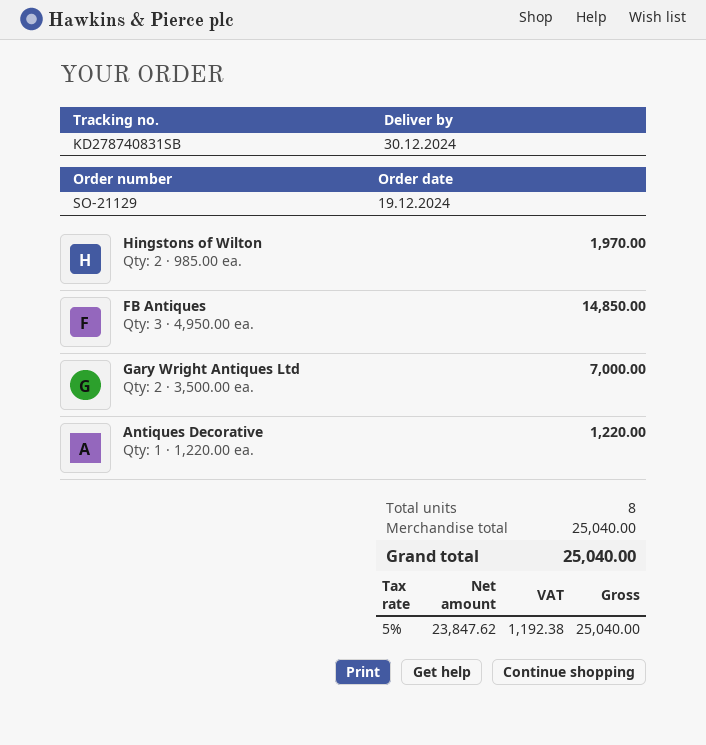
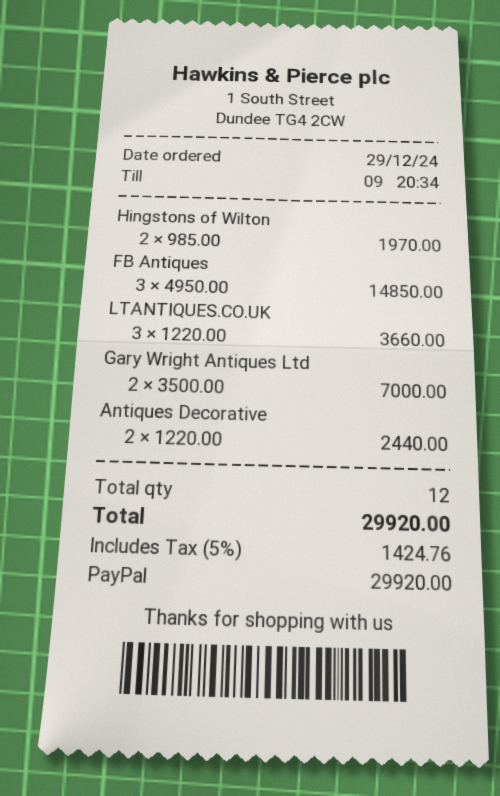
order date: 2024-12-19 -> 2024-12-29
Antiques Decorative: 1 x 1220.00 = 1220.00 -> 2 x 1220.00 = 2440.00
LTANTIQUES.CO.UK: none -> 3 x 1220.00 = 3660.00
total quantity: 8 -> 12
tax: 5% = 1192.38 -> 5% = 1424.76
total: 25040.00 -> 29920.00

